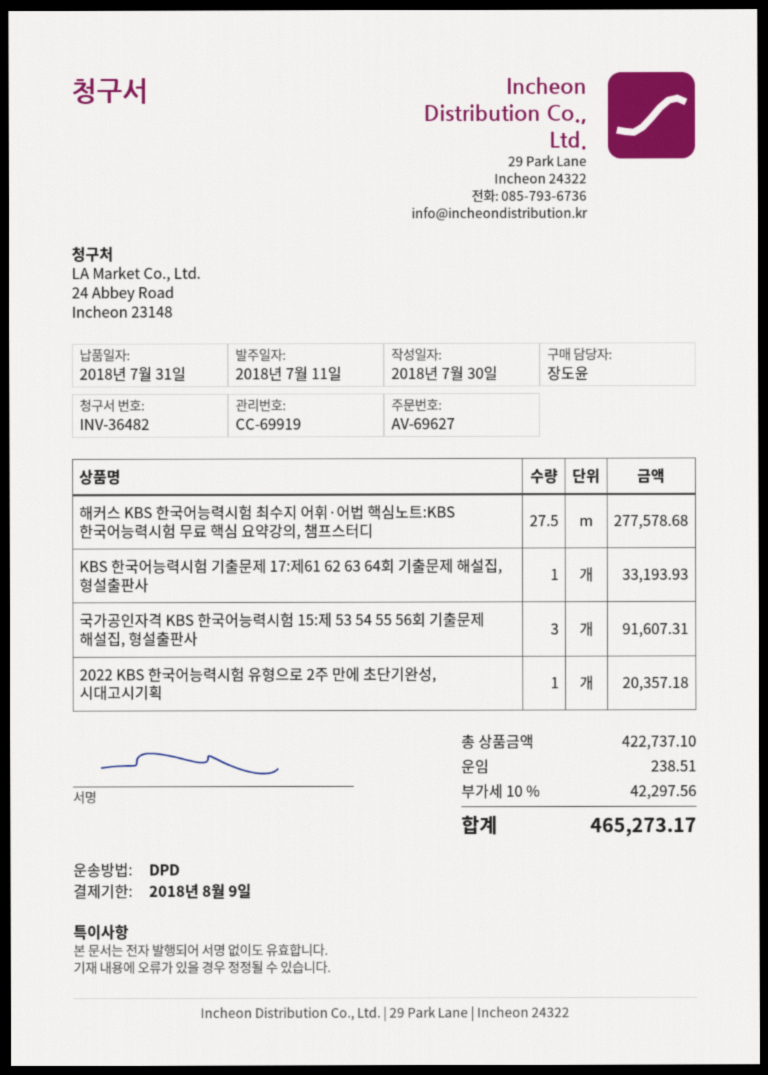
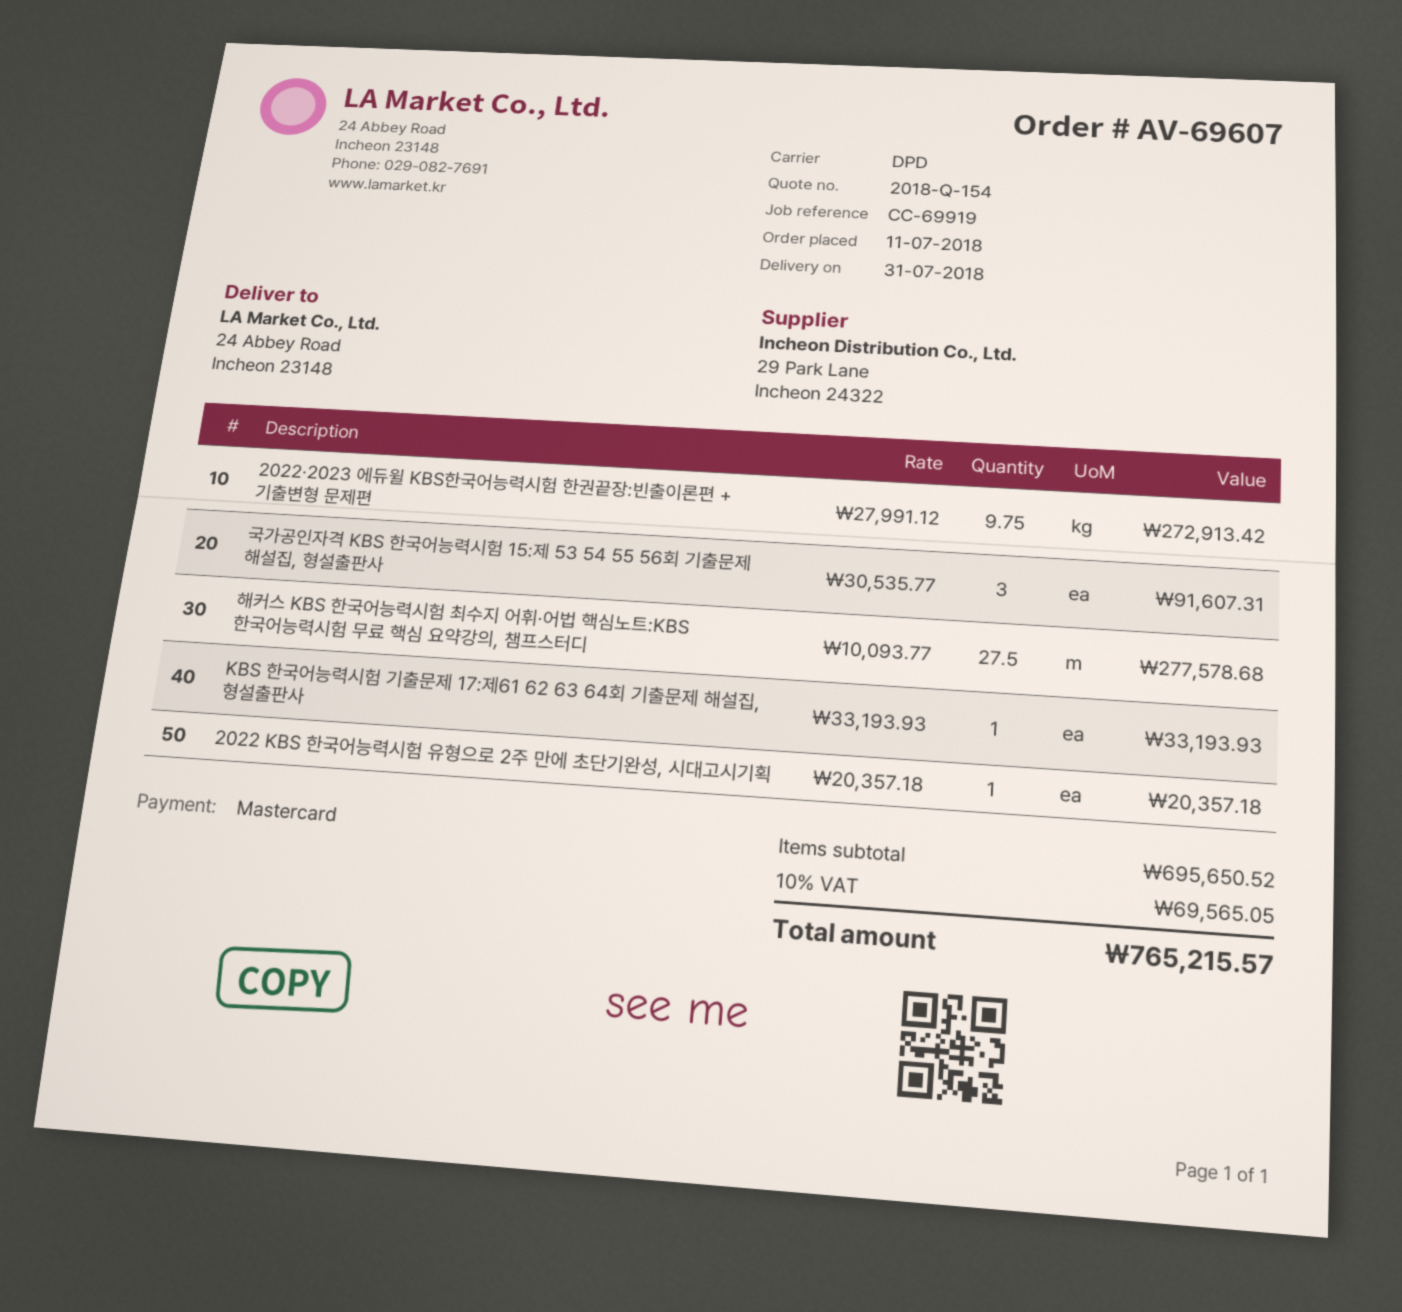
order number: AV-69627 -> AV-69607
2022·2023 에듀윌 KBS한국어능력시험 한권끝장:빈출이론편 + 기출변형 문제편: none -> 9.75 for 272913.42
subtotal: 422737.10 -> 695650.52
shipping: 238.51 -> none
tax: 10% = 42297.56 -> 10% = 69565.05
total: 465273.17 -> 765215.57

